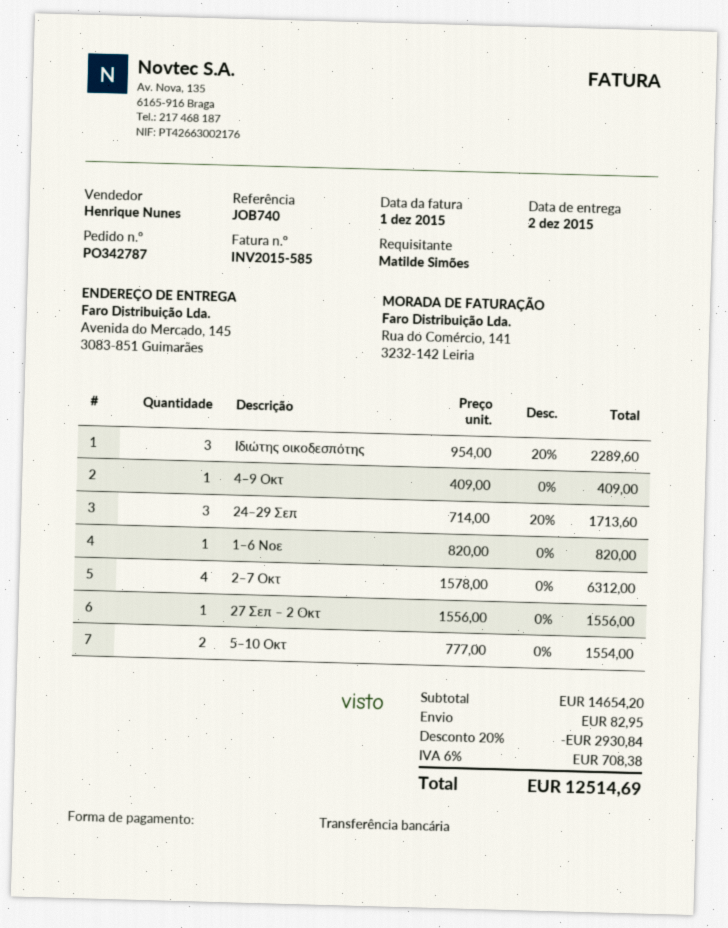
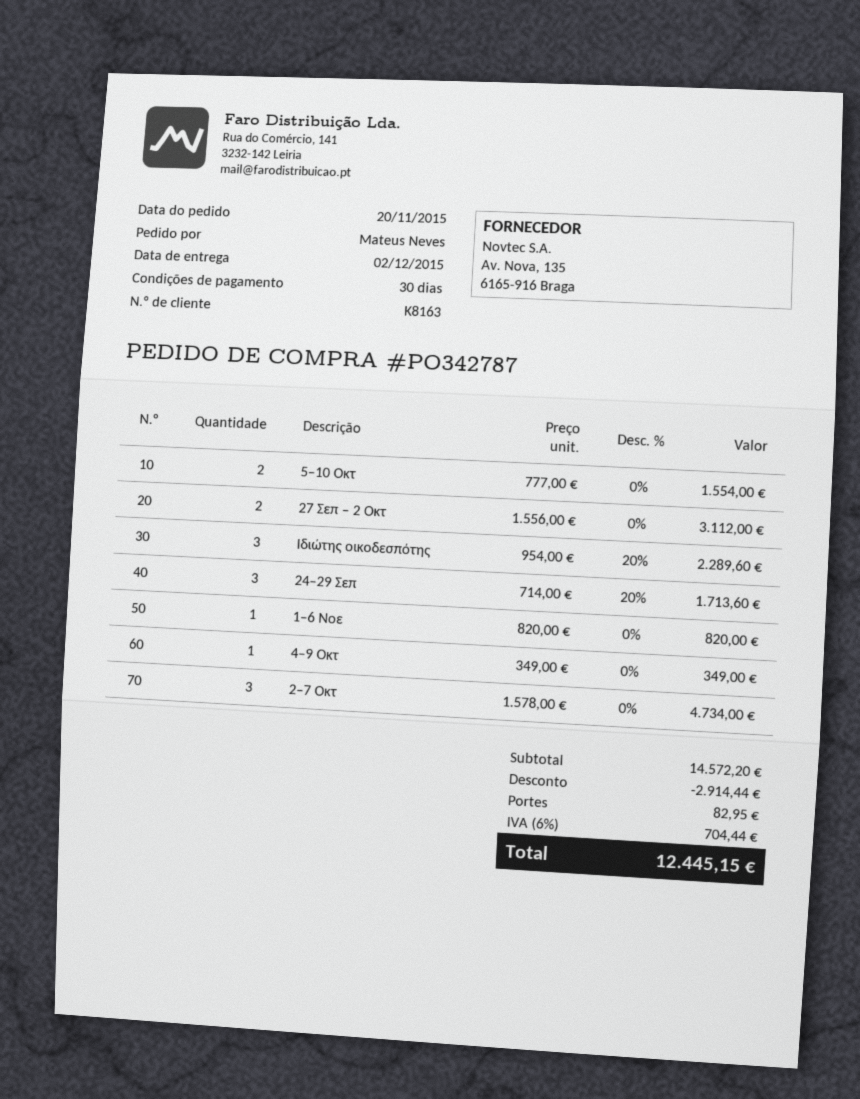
ordered by: Matilde Simões -> Mateus Neves
4–9 Οκτ: 1 x 409.00 = 409.00 -> 1 x 349.00 = 349.00
2–7 Οκτ: 4 x 1578.00 = 6312.00 -> 3 x 1578.00 = 4734.00
27 Σεπ – 2 Οκτ: 1 x 1556.00 = 1556.00 -> 2 x 1556.00 = 3112.00
subtotal: 14654.20 -> 14572.20
discount: 2930.84 -> 2914.44
tax: 6% = 708.38 -> 6% = 704.44
total: 12514.69 -> 12445.15

